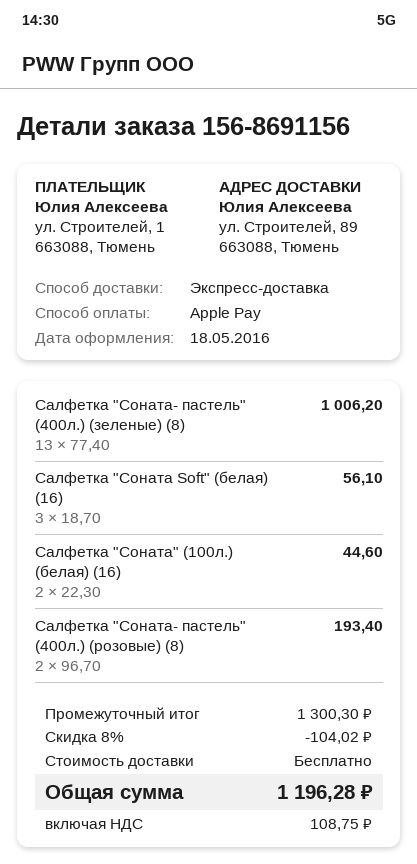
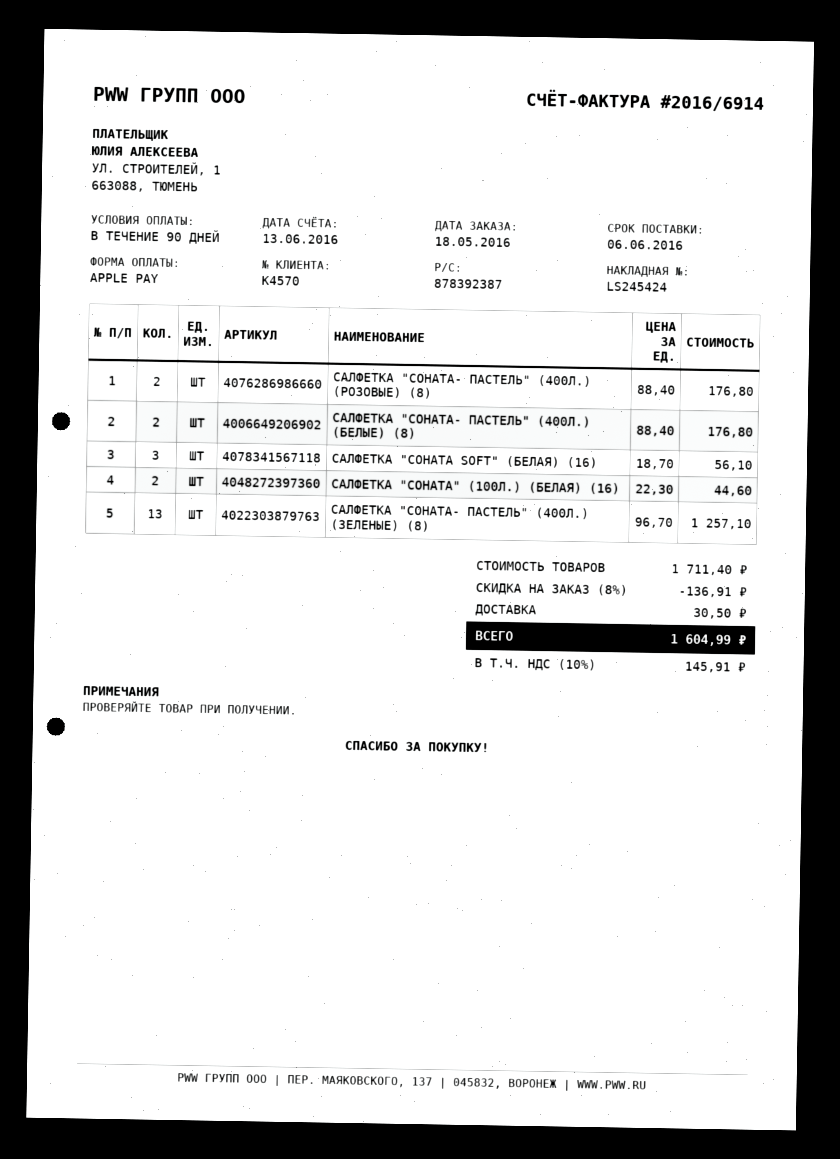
Салфетка "Соната- пастель" (400л.) (зеленые) (8): 13 x 77.40 = 1006.20 -> 13 x 96.70 = 1257.10
Салфетка "Соната- пастель" (400л.) (розовые) (8): 2 x 96.70 = 193.40 -> 2 x 88.40 = 176.80
САЛФЕТКА "СОНАТА- ПАСТЕЛЬ" (400Л.) (БЕЛЫЕ) (8): none -> 2 x 88.40 = 176.80
subtotal: 1300.30 -> 1711.40
discount: 8% = 104.02 -> 8% = 136.91
shipping: 0.00 -> 30.50
tax: 108.75 -> 145.91
total: 1196.28 -> 1604.99

